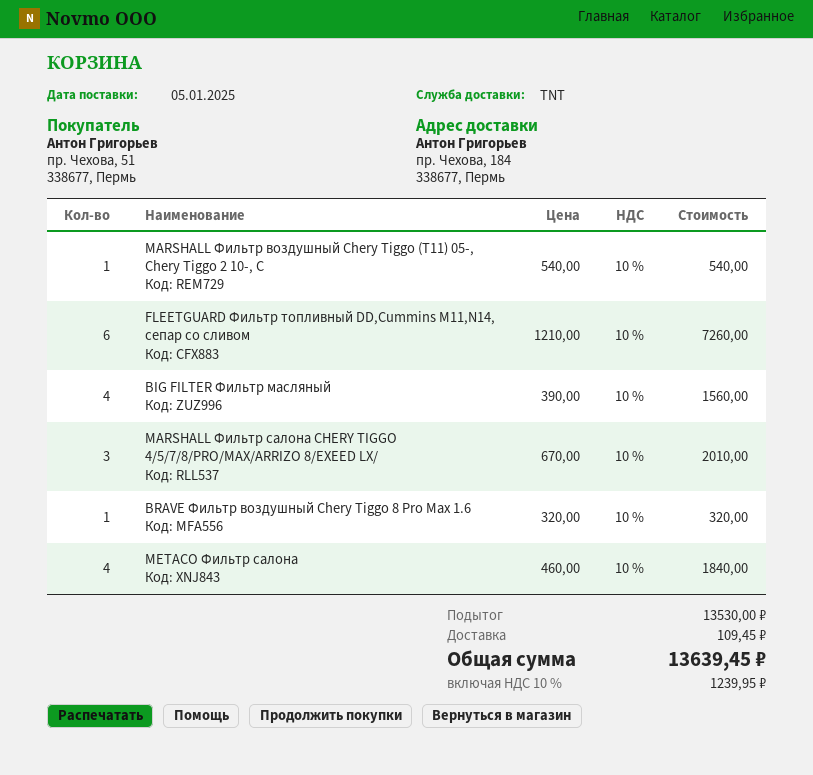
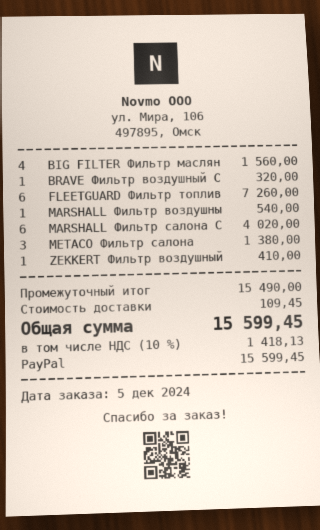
MARSHALL Фильтр салона CHERY TIGGO 4/5/7/8/PRO/MAX/ARRIZO 8/EXEED LX/: 3 for 2010.00 -> 6 for 4020.00
METACO Фильтр салона: 4 for 1840.00 -> 3 for 1380.00
ZEKKERT Фильтр воздушный: none -> 1 for 410.00
subtotal: 13530.00 -> 15490.00
tax: 10% = 1239.95 -> 10% = 1418.13
total: 13639.45 -> 15599.45

